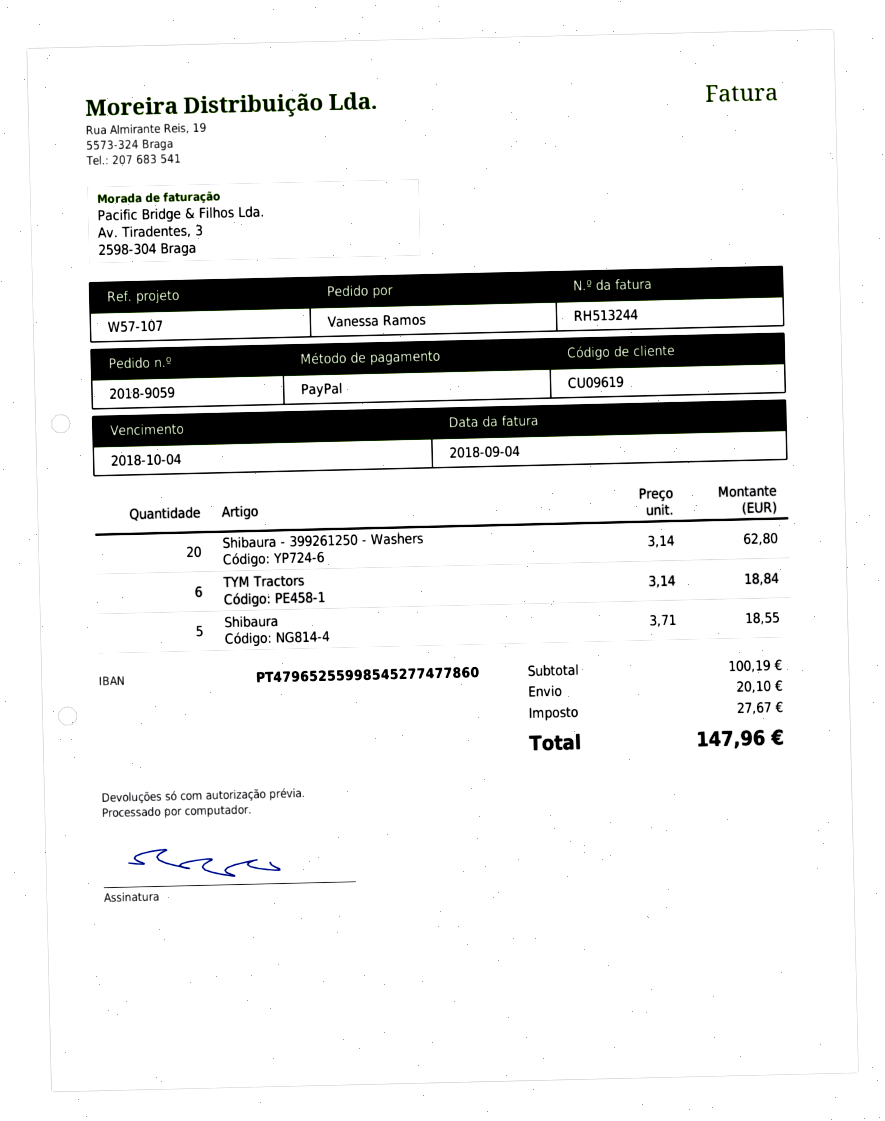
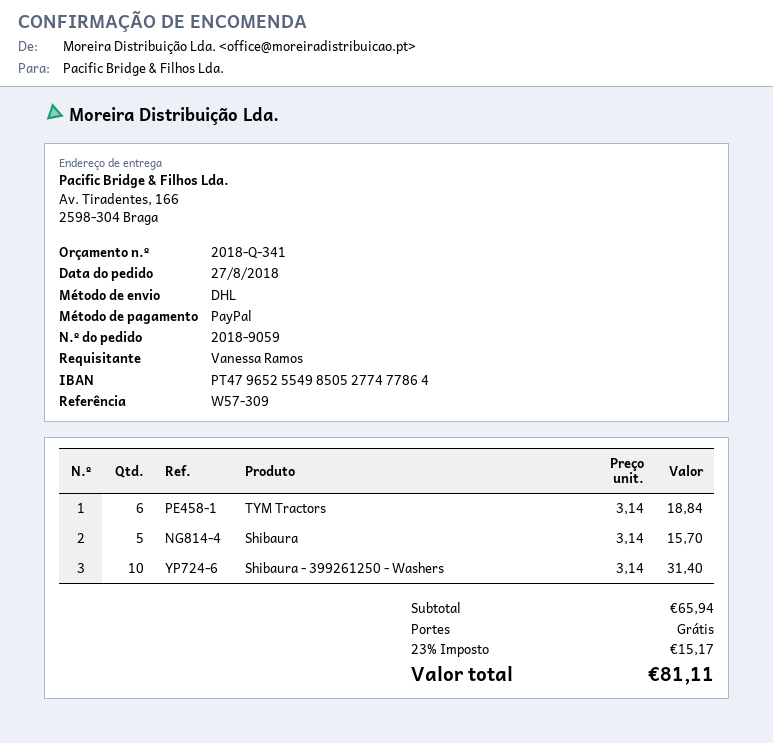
reference: W57-107 -> W57-309
bank account: PT47965255998545277477860 -> PT47965255498505277477864
Shibaura - 399261250 - Washers: 20 x 3.14 = 62.80 -> 10 x 3.14 = 31.40
Shibaura: 5 x 3.71 = 18.55 -> 5 x 3.14 = 15.70
subtotal: 100.19 -> 65.94
shipping: 20.10 -> 0.00
tax: 27.67 -> 15.17
total: 147.96 -> 81.11

